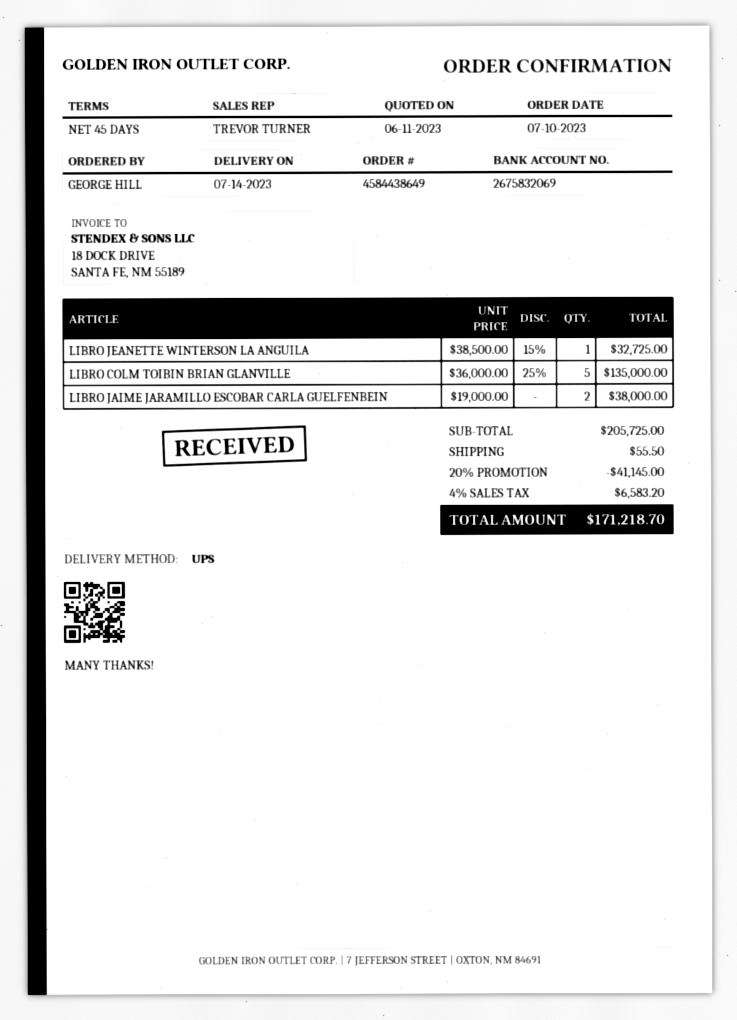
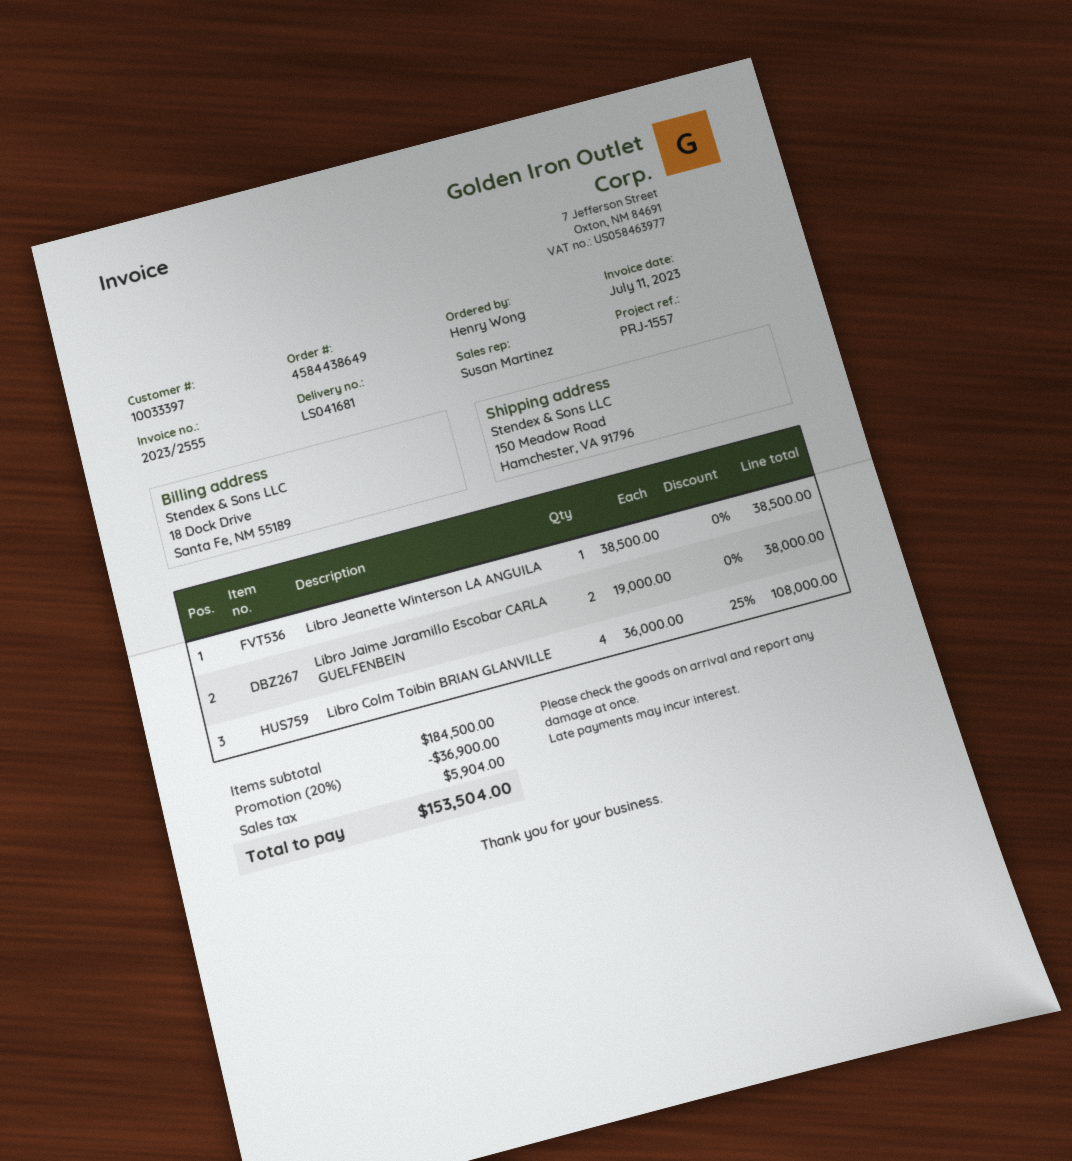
ordered by: GEORGE HILL -> Henry Wong
sales rep: TREVOR TURNER -> Susan Martinez
LIBRO JEANETTE WINTERSON LA ANGUILA: 1 x 38500.00 - 15% = 32725.00 -> 1 x 38500.00 = 38500.00
LIBRO COLM TOIBIN BRIAN GLANVILLE: 5 x 36000.00 - 25% = 135000.00 -> 4 x 36000.00 - 25% = 108000.00
subtotal: 205725.00 -> 184500.00
discount: 20% = 41145.00 -> 20% = 36900.00
shipping: 55.50 -> none
tax: 6583.20 -> 5904.00
total: 171218.70 -> 153504.00

